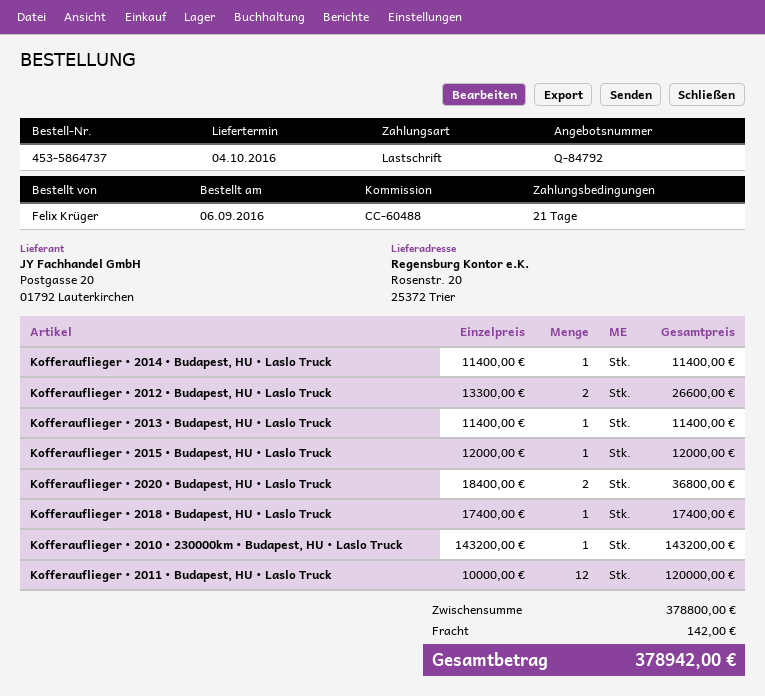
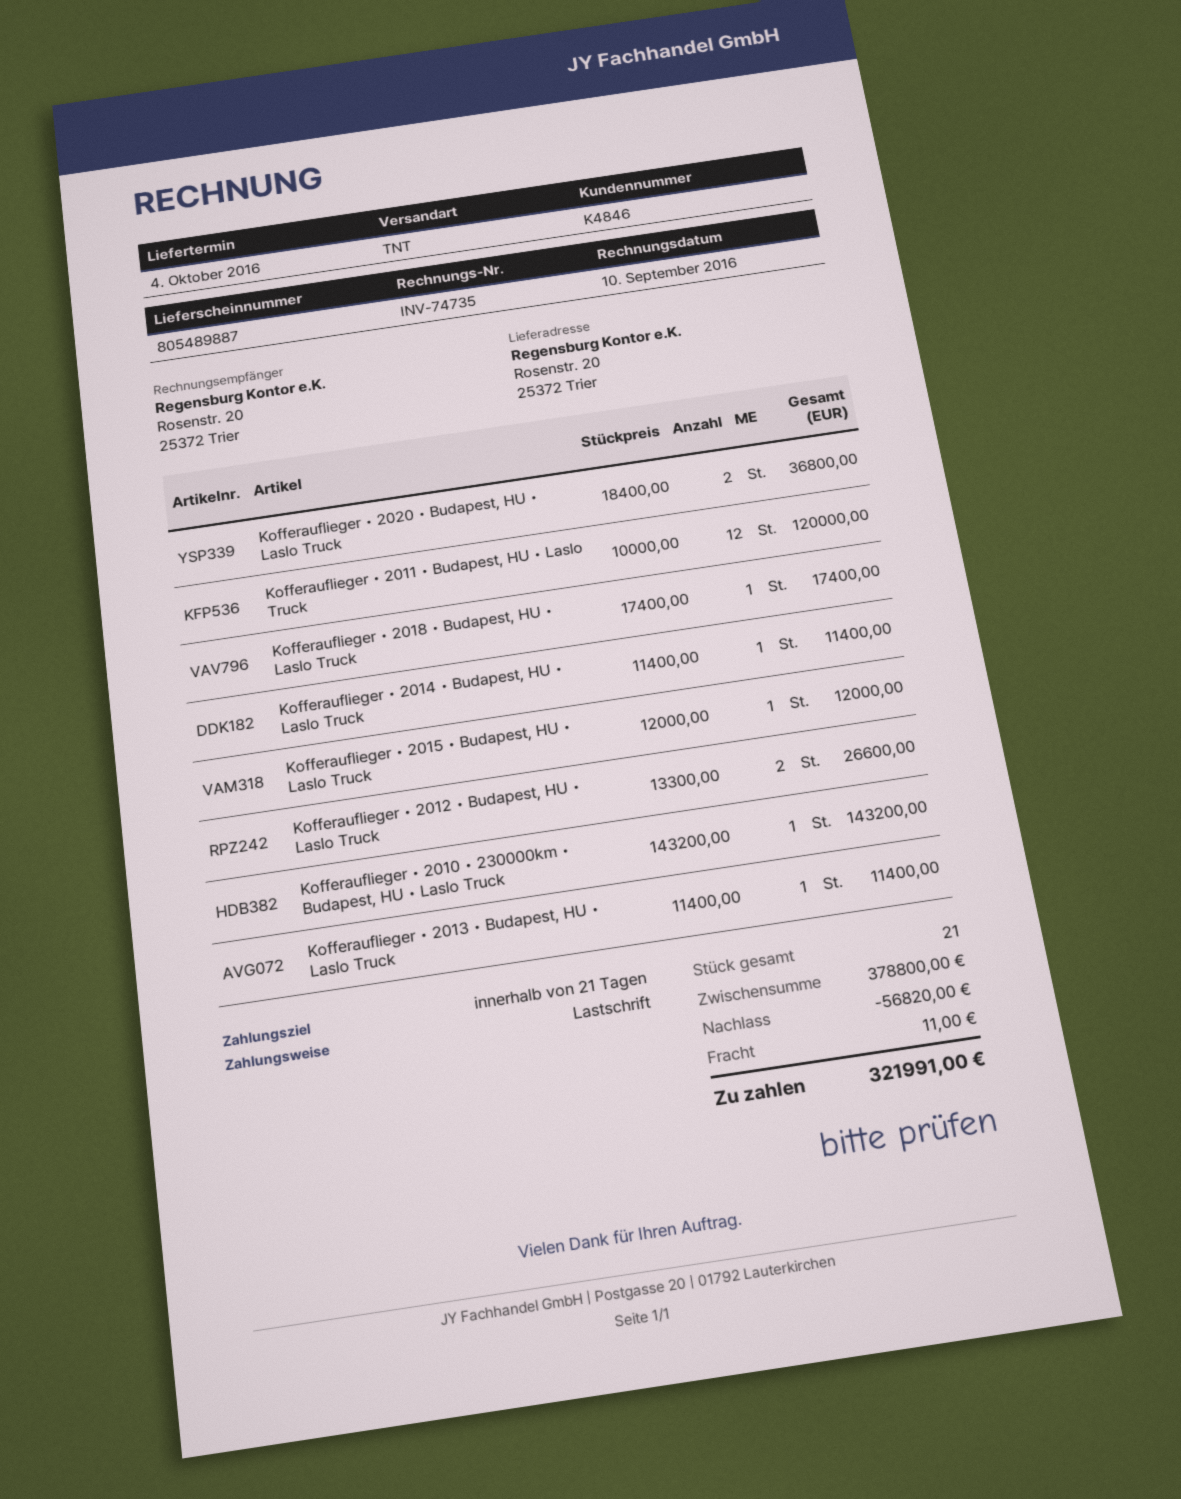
discount: none -> 56820.00
shipping: 142.00 -> 11.00
total: 378942.00 -> 321991.00

